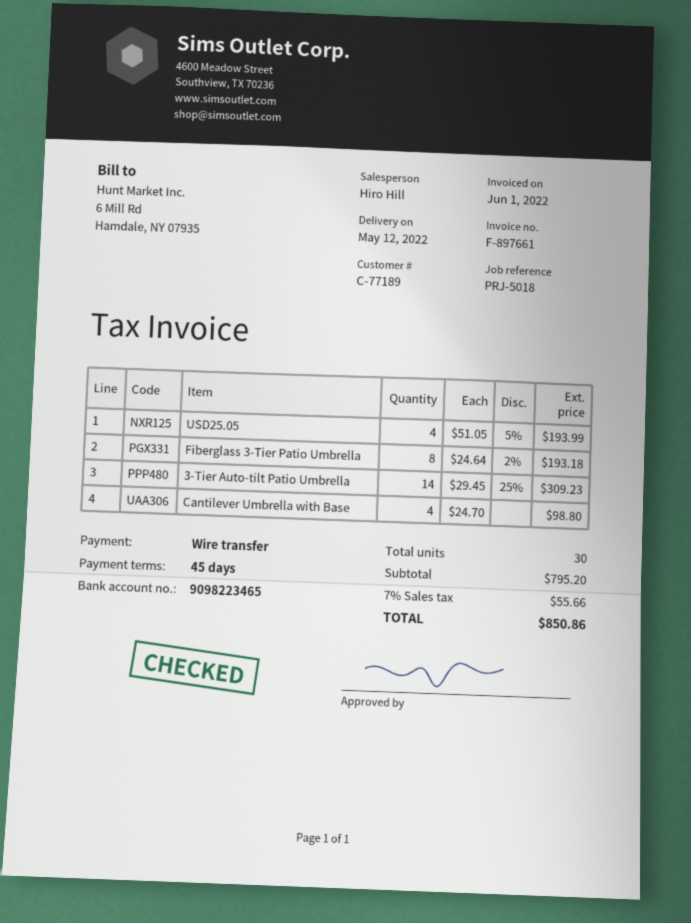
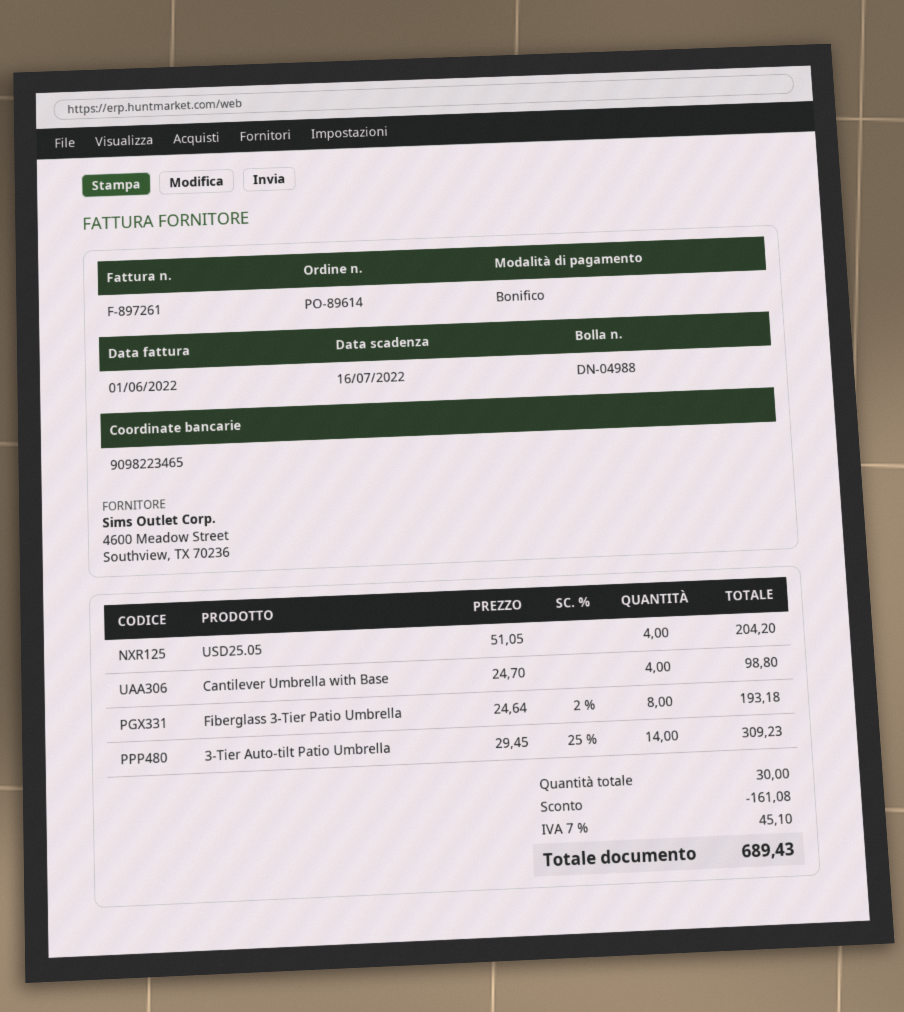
invoice number: F-897661 -> F-897261
USD25.05: 4 x 51.05 - 5% = 193.99 -> 4 x 51.05 = 204.20
discount: none -> 161.08
tax: 7% = 55.66 -> 7% = 45.10
total: 850.86 -> 689.43

